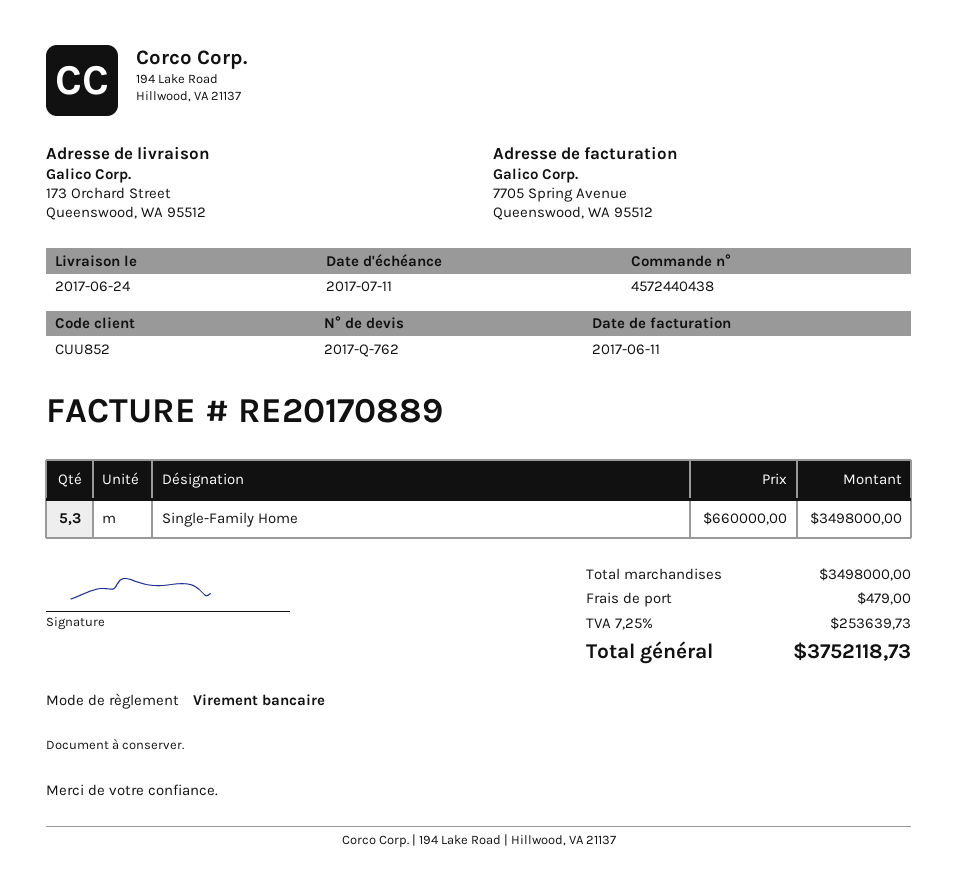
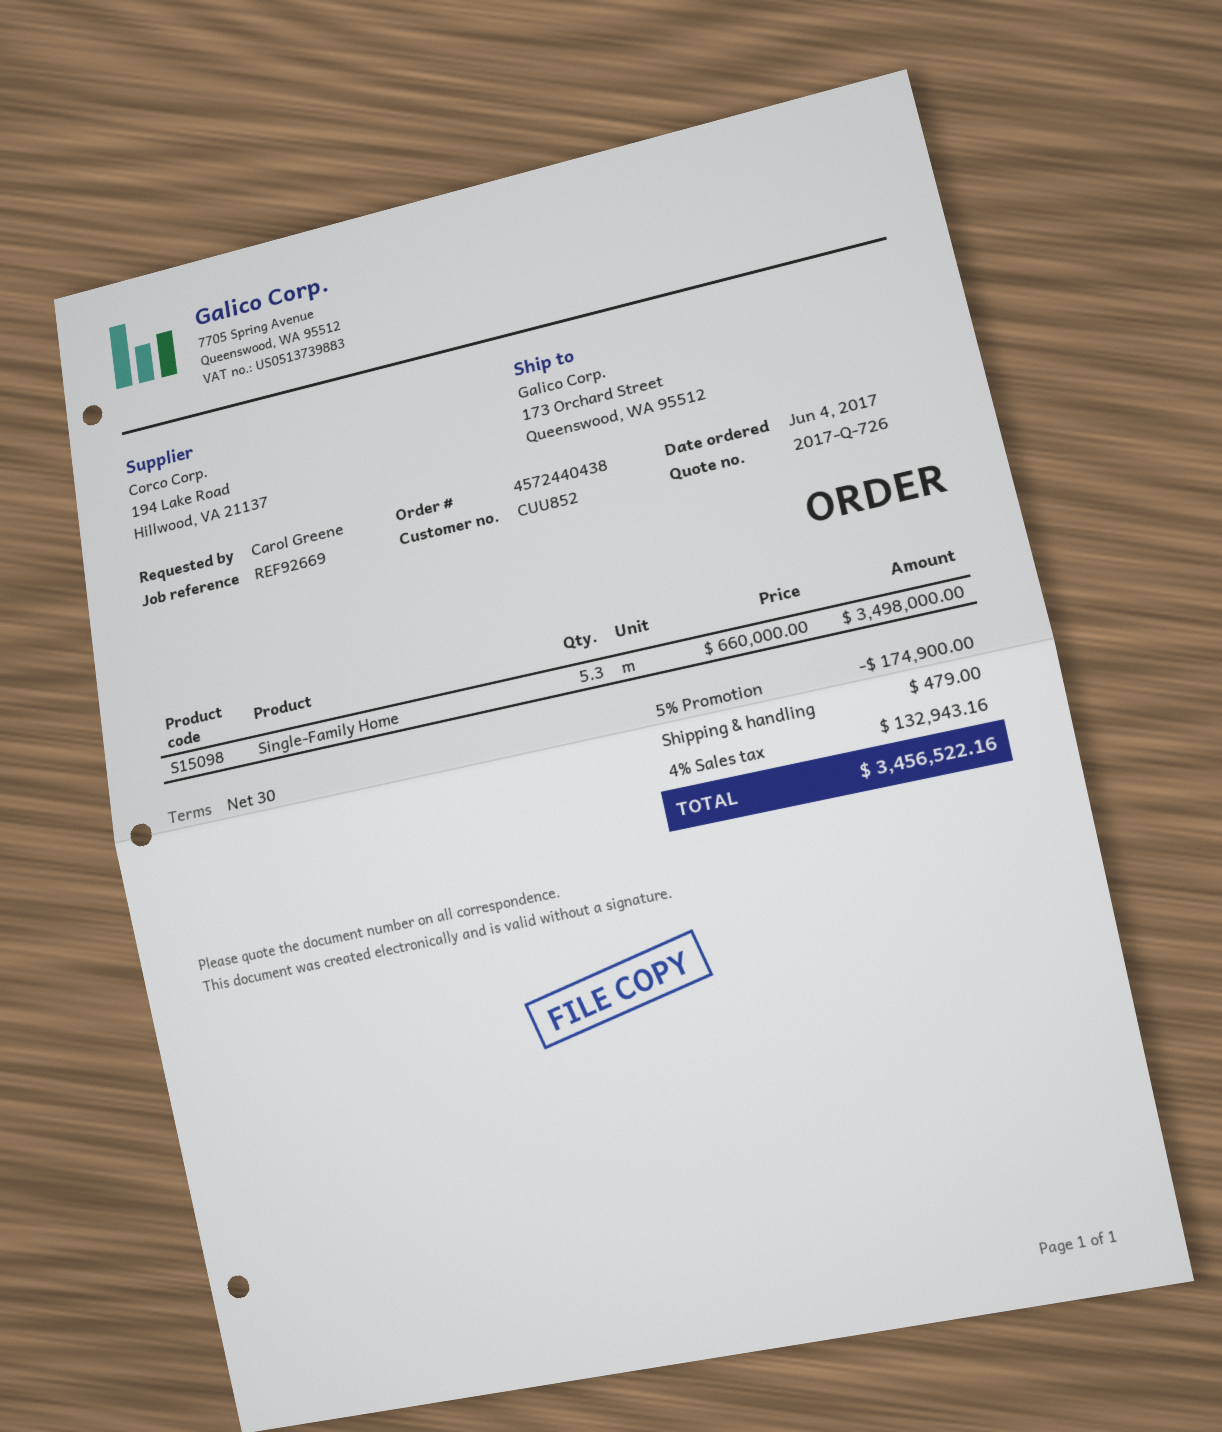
quote number: 2017-Q-762 -> 2017-Q-726
discount: none -> 5% = 174900.00
tax: 7.25% = 253639.73 -> 4% = 132943.16
total: 3752118.73 -> 3456522.16

